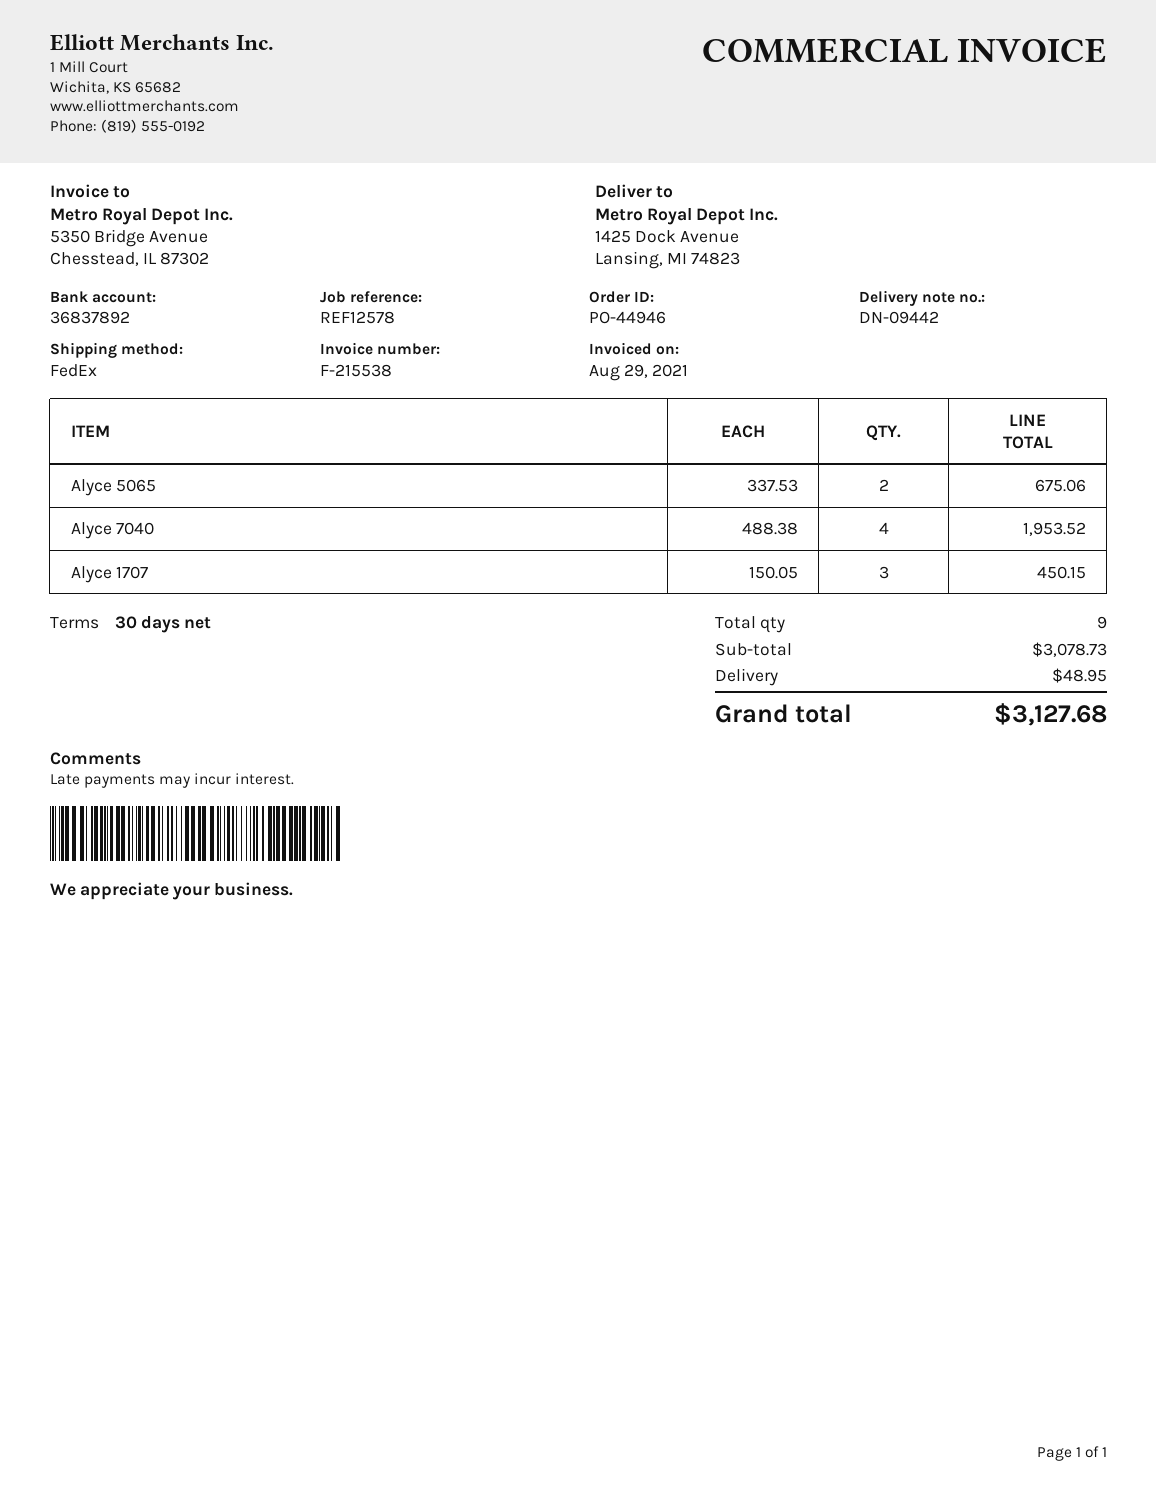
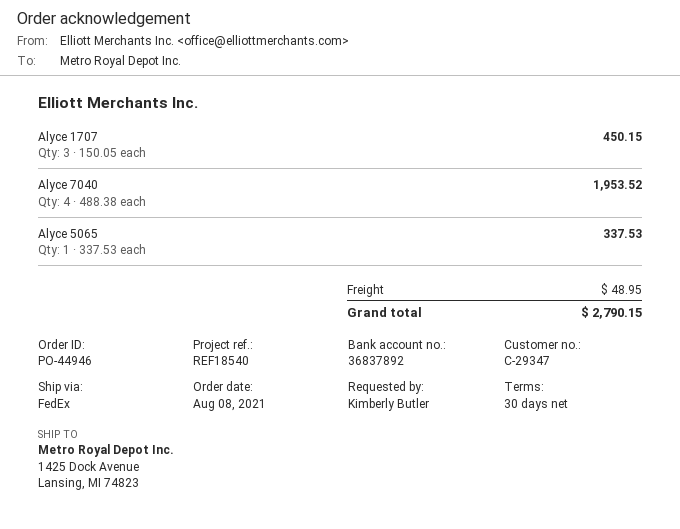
reference: REF12578 -> REF18540
Alyce 5065: 2 x 337.53 = 675.06 -> 1 x 337.53 = 337.53
total: 3127.68 -> 2790.15

